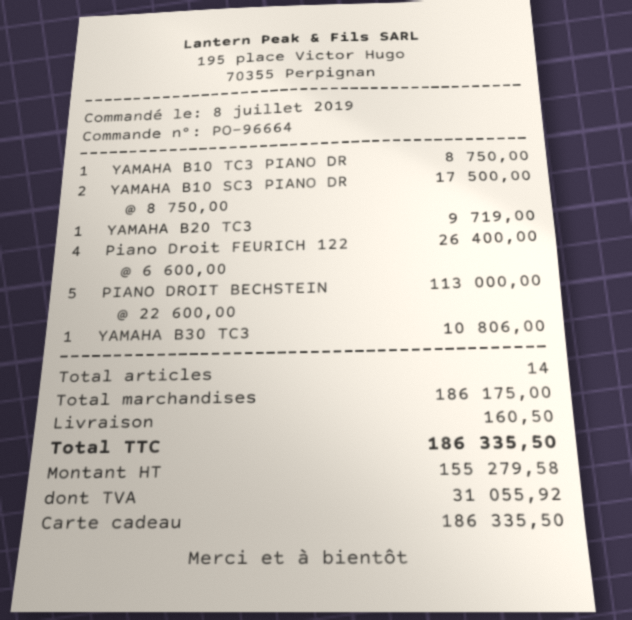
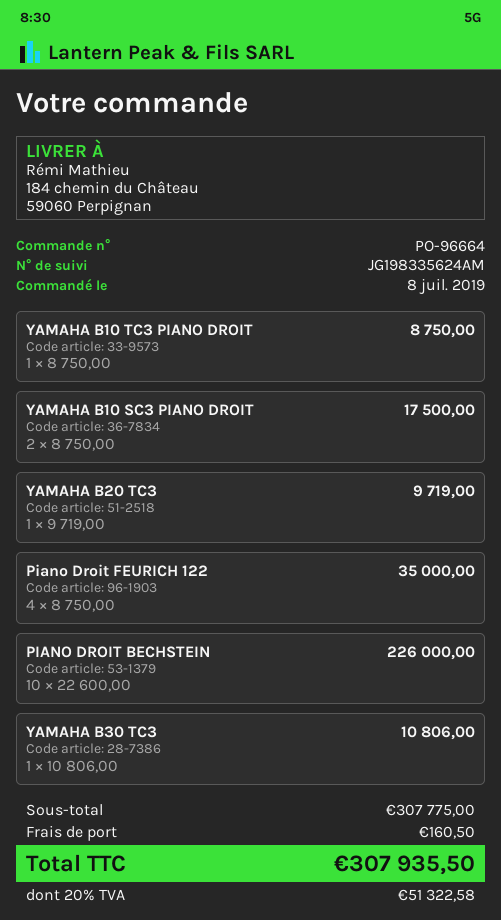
Piano Droit FEURICH 122: 4 x 6600.00 = 26400.00 -> 4 x 8750.00 = 35000.00
PIANO DROIT BECHSTEIN: 5 x 22600.00 = 113000.00 -> 10 x 22600.00 = 226000.00
subtotal: 186175.00 -> 307775.00
tax: 31055.92 -> 51322.58
total: 186335.50 -> 307935.50

